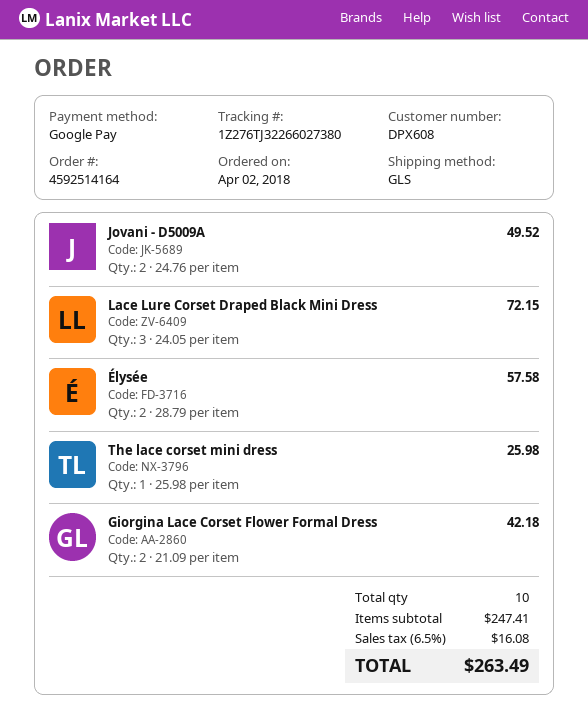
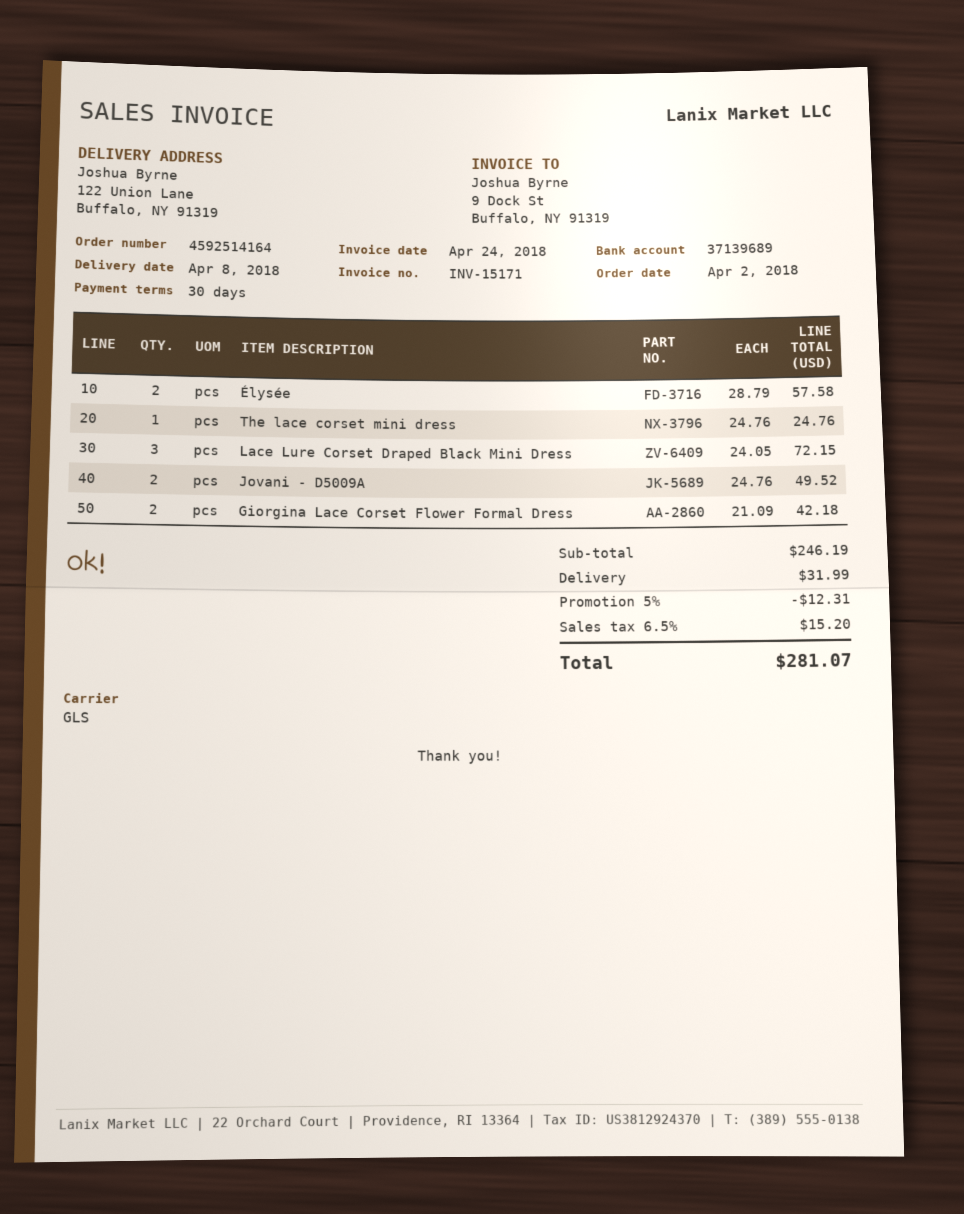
The lace corset mini dress: 1 x 25.98 = 25.98 -> 1 x 24.76 = 24.76
subtotal: 247.41 -> 246.19
discount: none -> 5% = 12.31
shipping: none -> 31.99
tax: 6.5% = 16.08 -> 6.5% = 15.20
total: 263.49 -> 281.07

